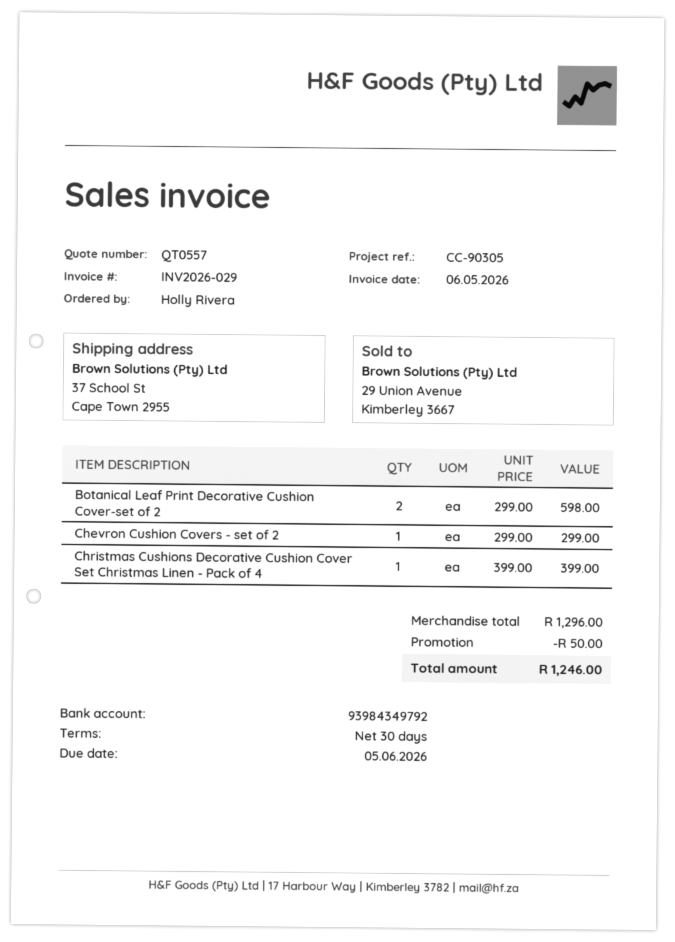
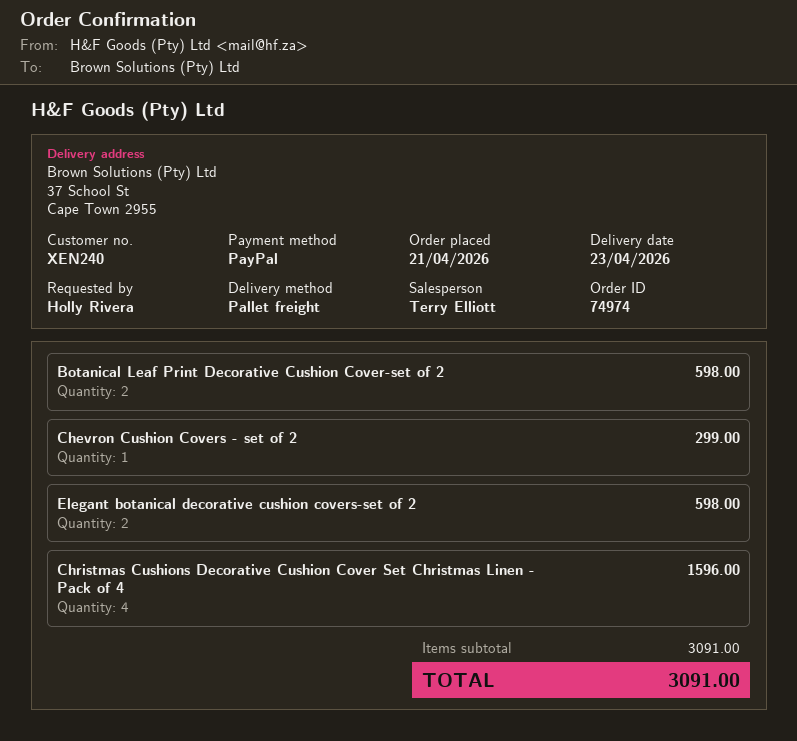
Christmas Cushions Decorative Cushion Cover Set Christmas Linen - Pack of 4: 1 for 399.00 -> 4 for 1596.00
Elegant botanical decorative cushion covers-set of 2: none -> 2 for 598.00
subtotal: 1296.00 -> 3091.00
discount: 50.00 -> none
total: 1246.00 -> 3091.00

